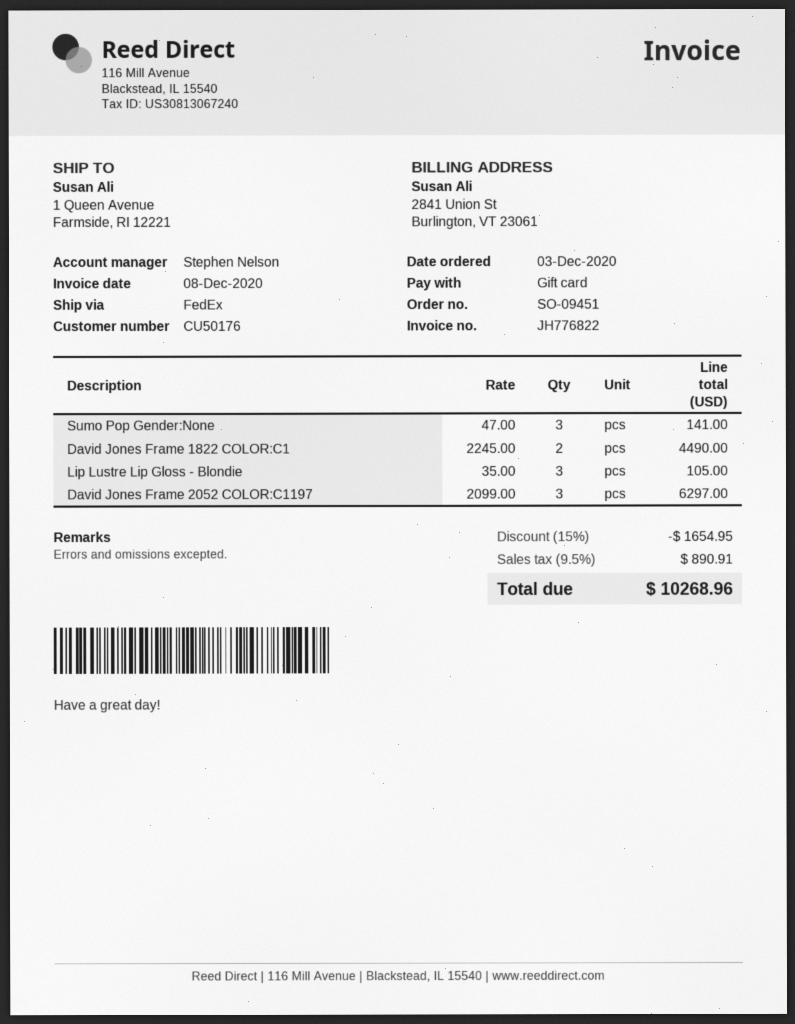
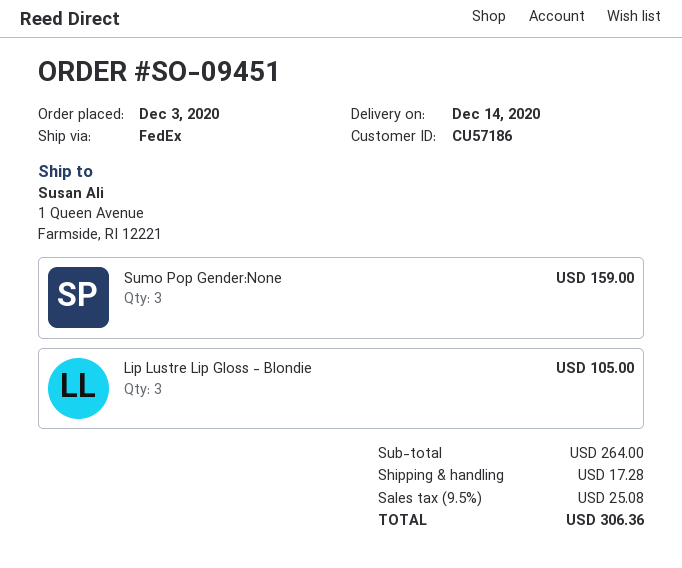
customer number: CU50176 -> CU57186
Sumo Pop Gender:None: 3 for 141.00 -> 3 for 159.00
David Jones Frame 1822 COLOR:C1: 2 for 4490.00 -> none
David Jones Frame 2052 COLOR:C1197: 3 for 6297.00 -> none
discount: 15% = 1654.95 -> none
shipping: none -> 17.28
tax: 9.5% = 890.91 -> 9.5% = 25.08
total: 10268.96 -> 306.36

